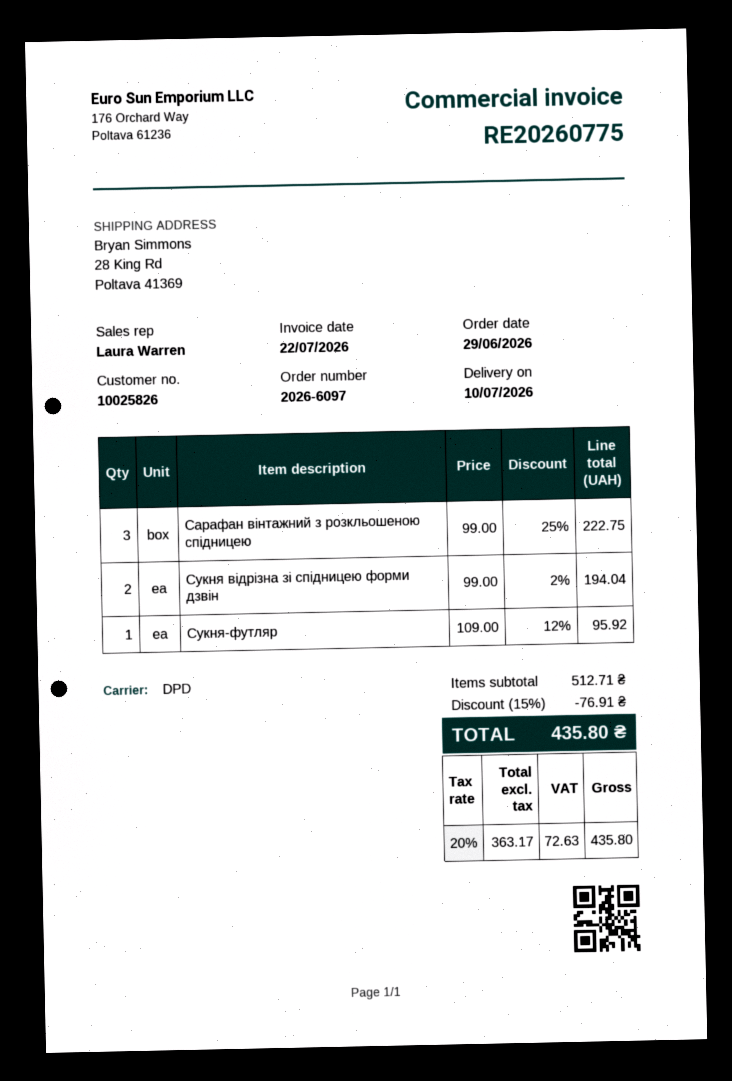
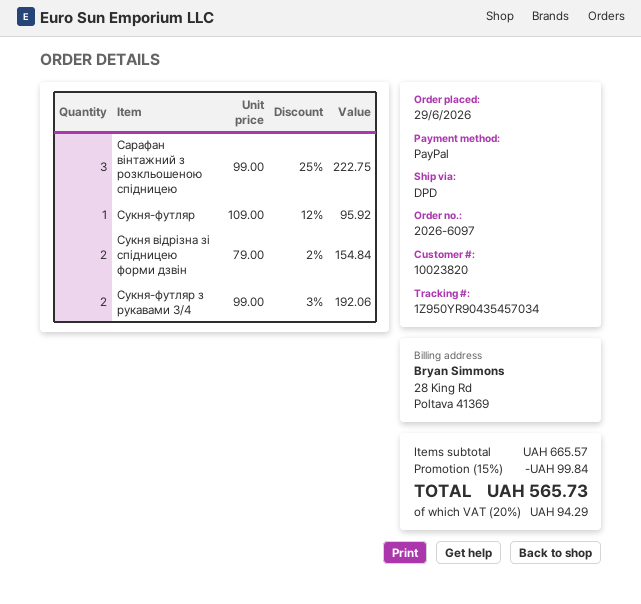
customer number: 10025826 -> 10023820
Сукня відрізна зі спідницею форми дзвін: 2 x 99.00 - 2% = 194.04 -> 2 x 79.00 - 2% = 154.84
Сукня-футляр з рукавами 3/4: none -> 2 x 99.00 - 3% = 192.06
subtotal: 512.71 -> 665.57
discount: 15% = 76.91 -> 15% = 99.84
tax: 20% = 72.63 -> 20% = 94.29
total: 435.80 -> 565.73

